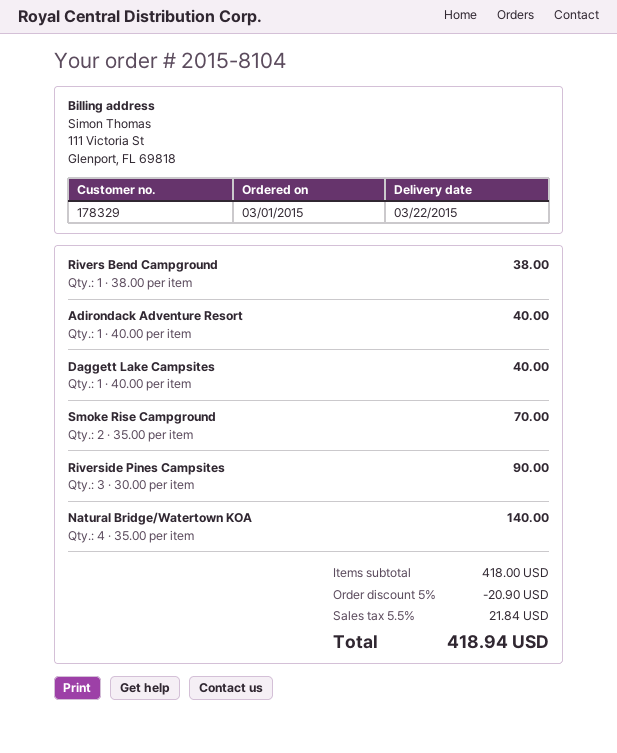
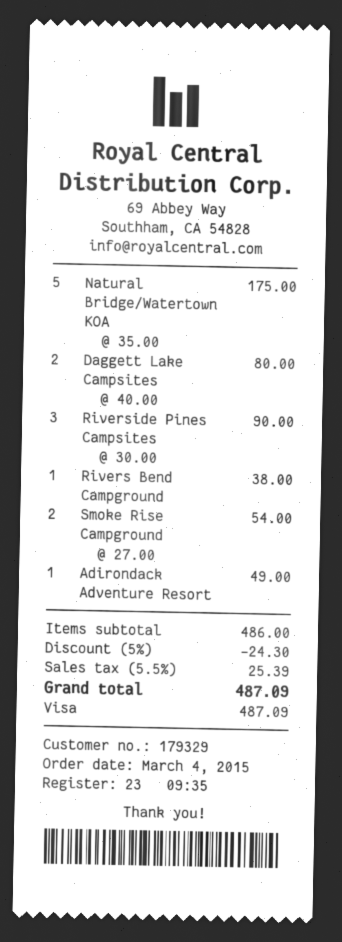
order date: 2015-03-01 -> 2015-03-04
customer number: 178329 -> 179329
Adirondack Adventure Resort: 1 x 40.00 = 40.00 -> 1 x 49.00 = 49.00
Daggett Lake Campsites: 1 x 40.00 = 40.00 -> 2 x 40.00 = 80.00
Smoke Rise Campground: 2 x 35.00 = 70.00 -> 2 x 27.00 = 54.00
Natural Bridge/Watertown KOA: 4 x 35.00 = 140.00 -> 5 x 35.00 = 175.00
subtotal: 418.00 -> 486.00
discount: 5% = 20.90 -> 5% = 24.30
tax: 5.5% = 21.84 -> 5.5% = 25.39
total: 418.94 -> 487.09

